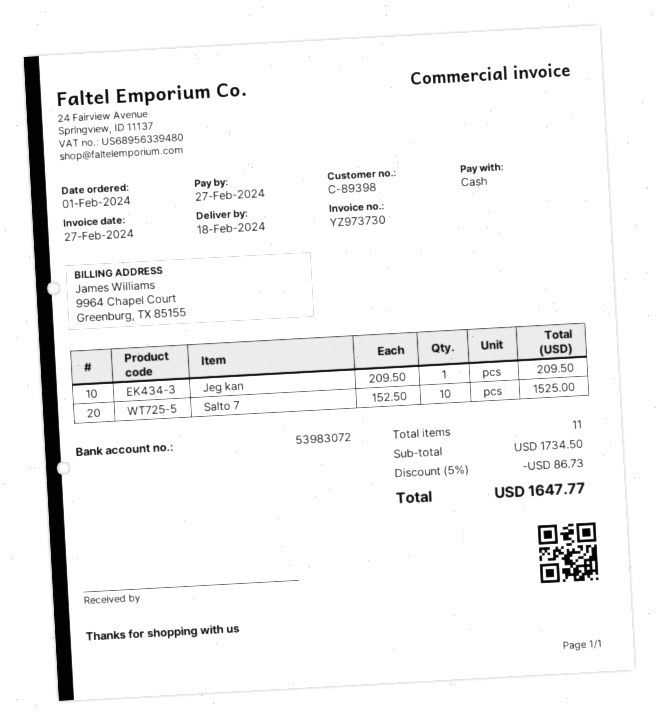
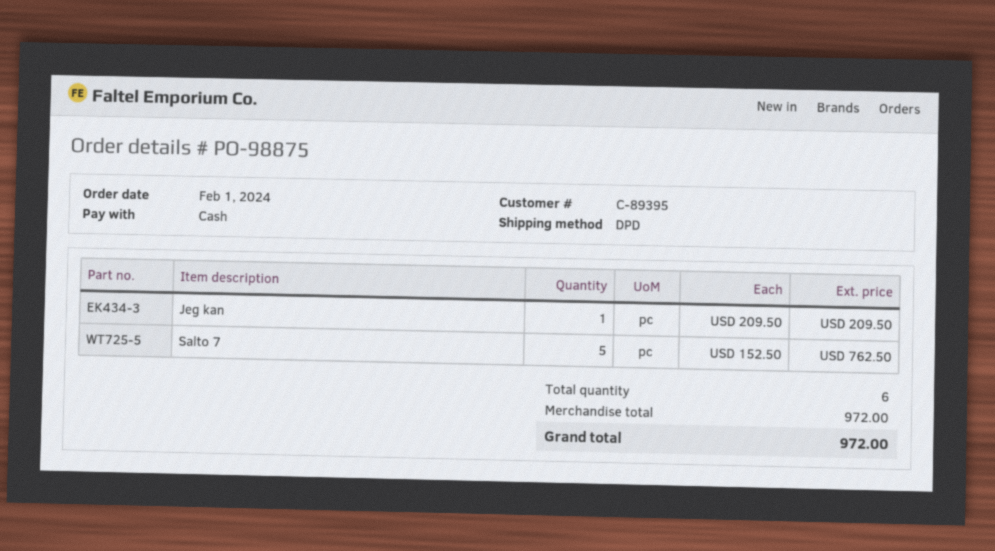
customer number: C-89398 -> C-89395
Salto 7: 10 x 152.50 = 1525.00 -> 5 x 152.50 = 762.50
total quantity: 11 -> 6
subtotal: 1734.50 -> 972.00
discount: 5% = 86.73 -> none
total: 1647.77 -> 972.00

